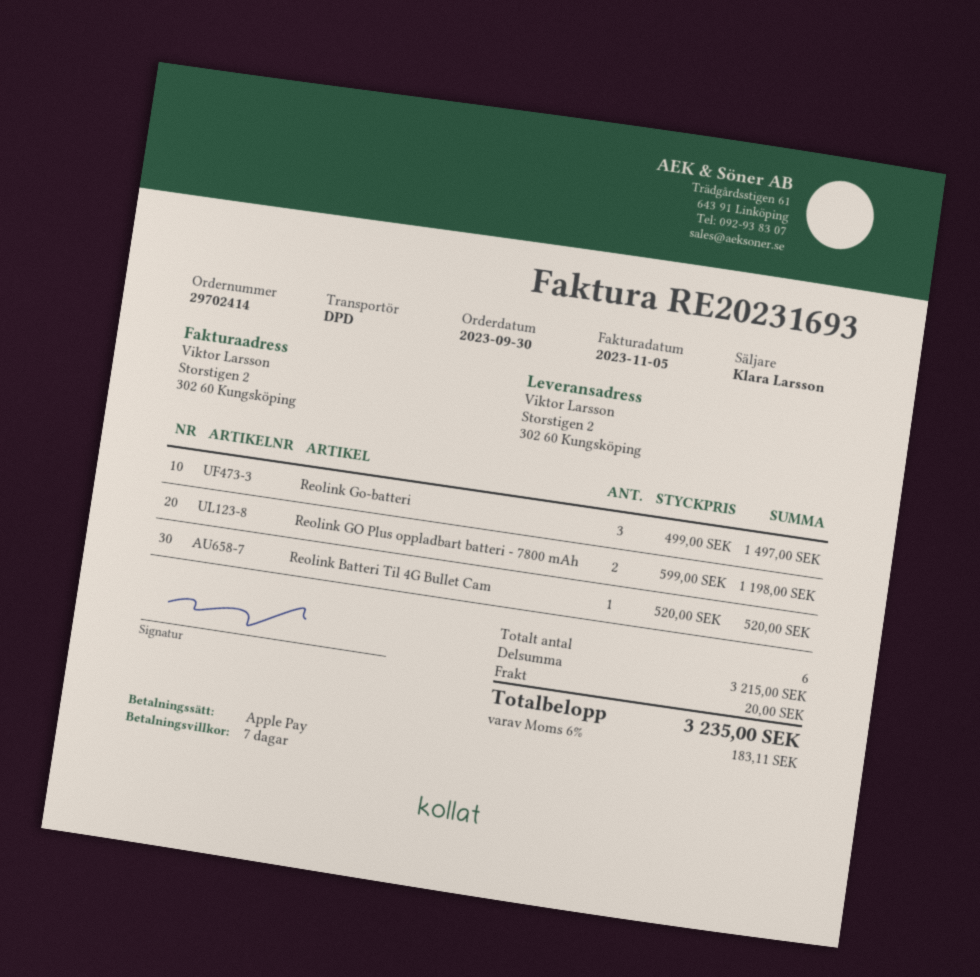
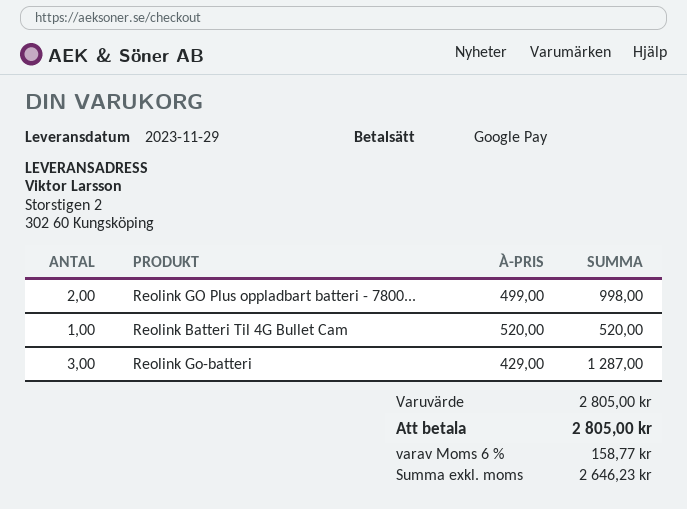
payment method: Apple Pay -> Google Pay
Reolink Go-batteri: 3 x 499.00 = 1497.00 -> 3 x 429.00 = 1287.00
Reolink GO Plus oppladbart batteri - 7800 mAh: 2 x 599.00 = 1198.00 -> 2 x 499.00 = 998.00
subtotal: 3215.00 -> 2805.00
shipping: 20.00 -> none
tax: 6% = 183.11 -> 6% = 158.77
total: 3235.00 -> 2805.00

